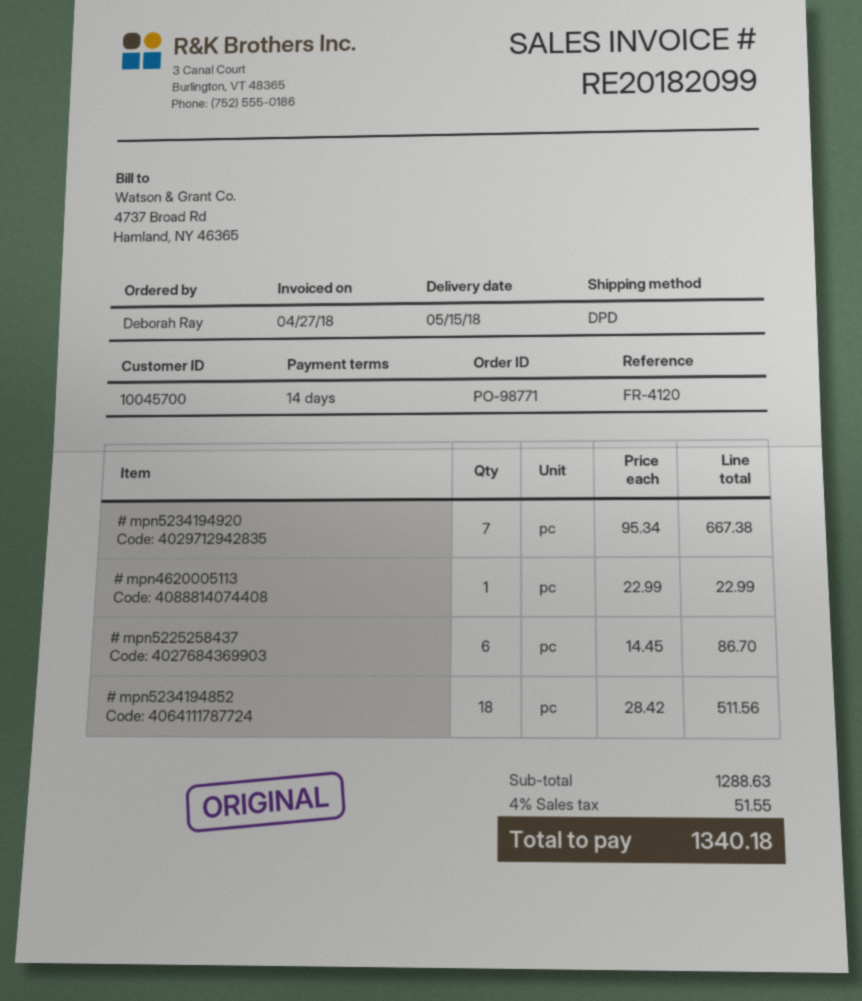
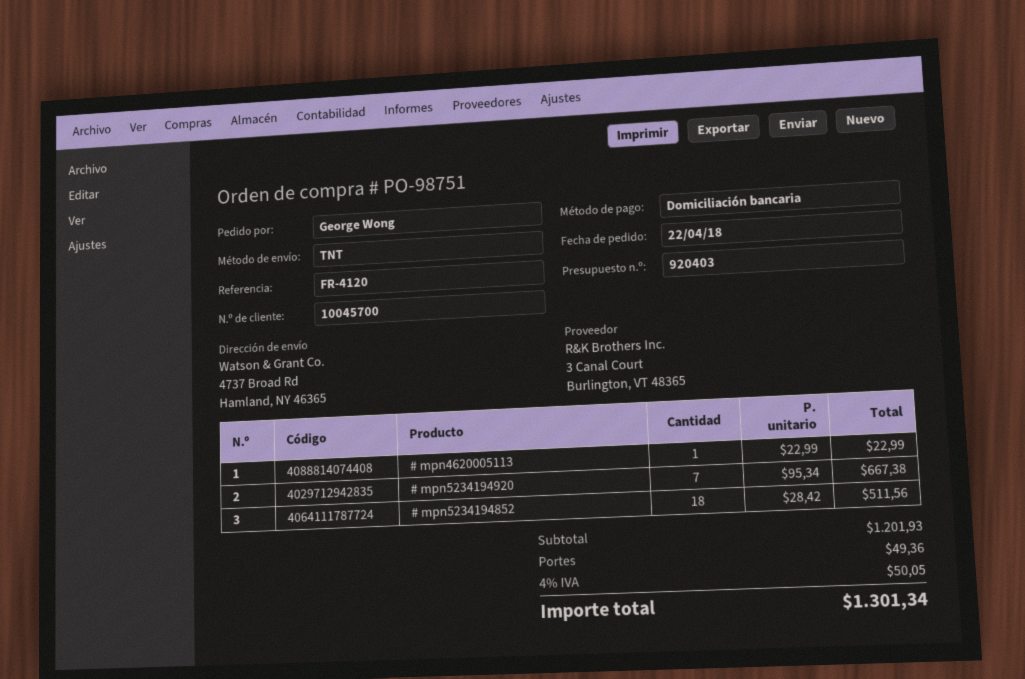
order number: PO-98771 -> PO-98751
ordered by: Deborah Ray -> George Wong
shipping method: DPD -> TNT
# mpn5225258437: 6 x 14.45 = 86.70 -> none
subtotal: 1288.63 -> 1201.93
shipping: none -> 49.36
tax: 4% = 51.55 -> 4% = 50.05
total: 1340.18 -> 1301.34

